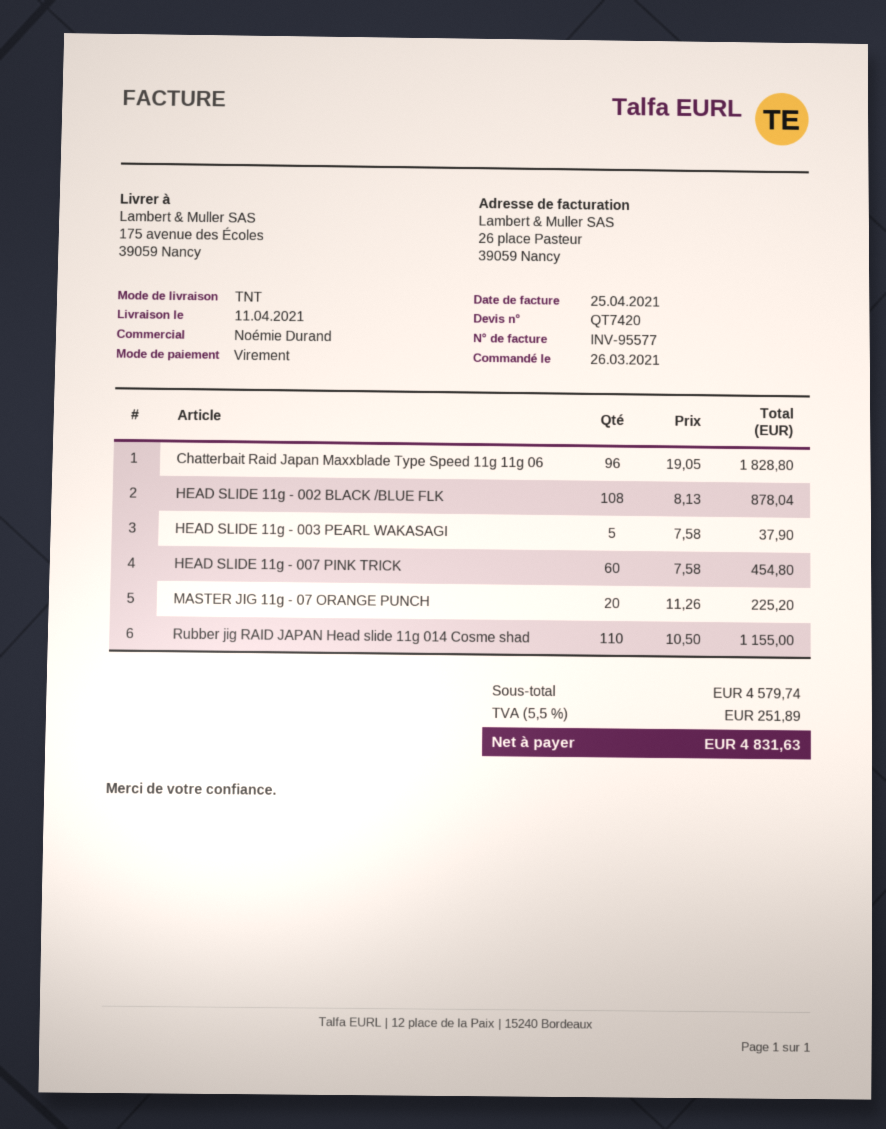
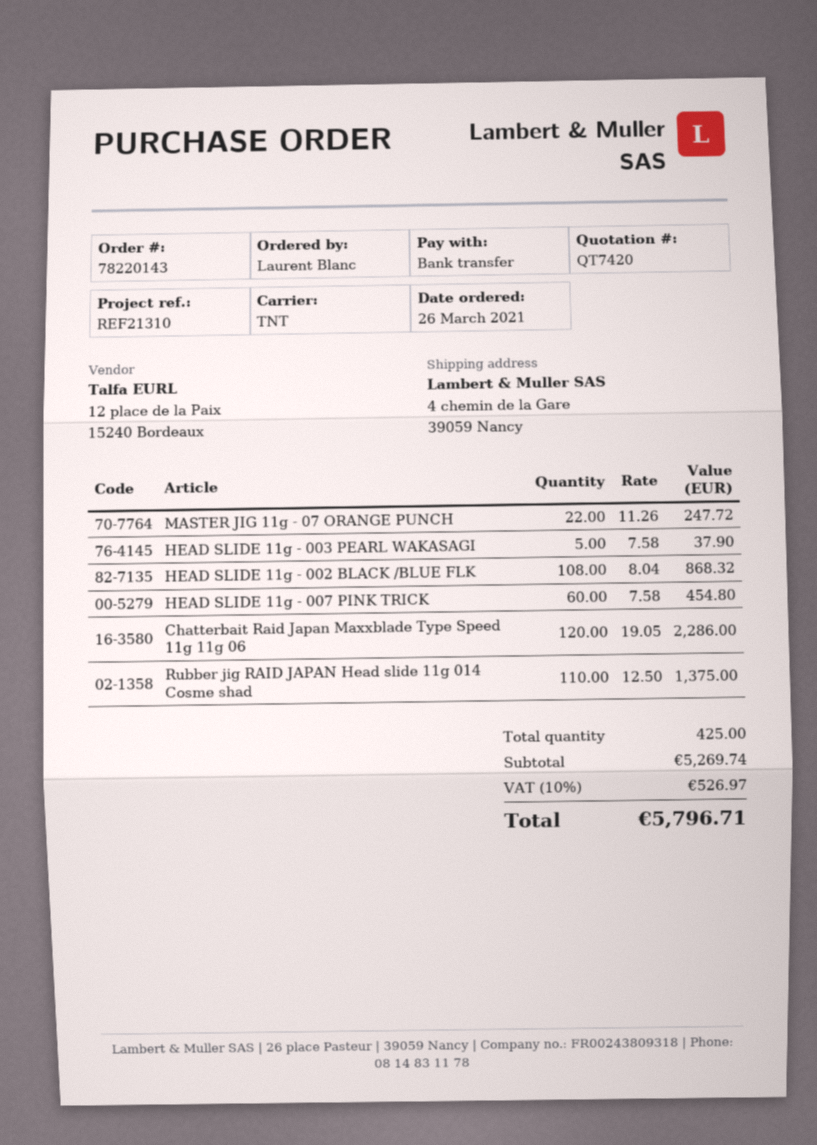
ship to: 175 avenue des Écoles, 39059 Nancy -> 4 chemin de la Gare, 39059 Nancy
Chatterbait Raid Japan Maxxblade Type Speed 11g 11g 06: 96 x 19.05 = 1828.80 -> 120 x 19.05 = 2286.00
HEAD SLIDE 11g - 002 BLACK /BLUE FLK: 108 x 8.13 = 878.04 -> 108 x 8.04 = 868.32
MASTER JIG 11g - 07 ORANGE PUNCH: 20 x 11.26 = 225.20 -> 22 x 11.26 = 247.72
Rubber jig RAID JAPAN Head slide 11g 014 Cosme shad: 110 x 10.50 = 1155.00 -> 110 x 12.50 = 1375.00
subtotal: 4579.74 -> 5269.74
tax: 5.5% = 251.89 -> 10% = 526.97
total: 4831.63 -> 5796.71

